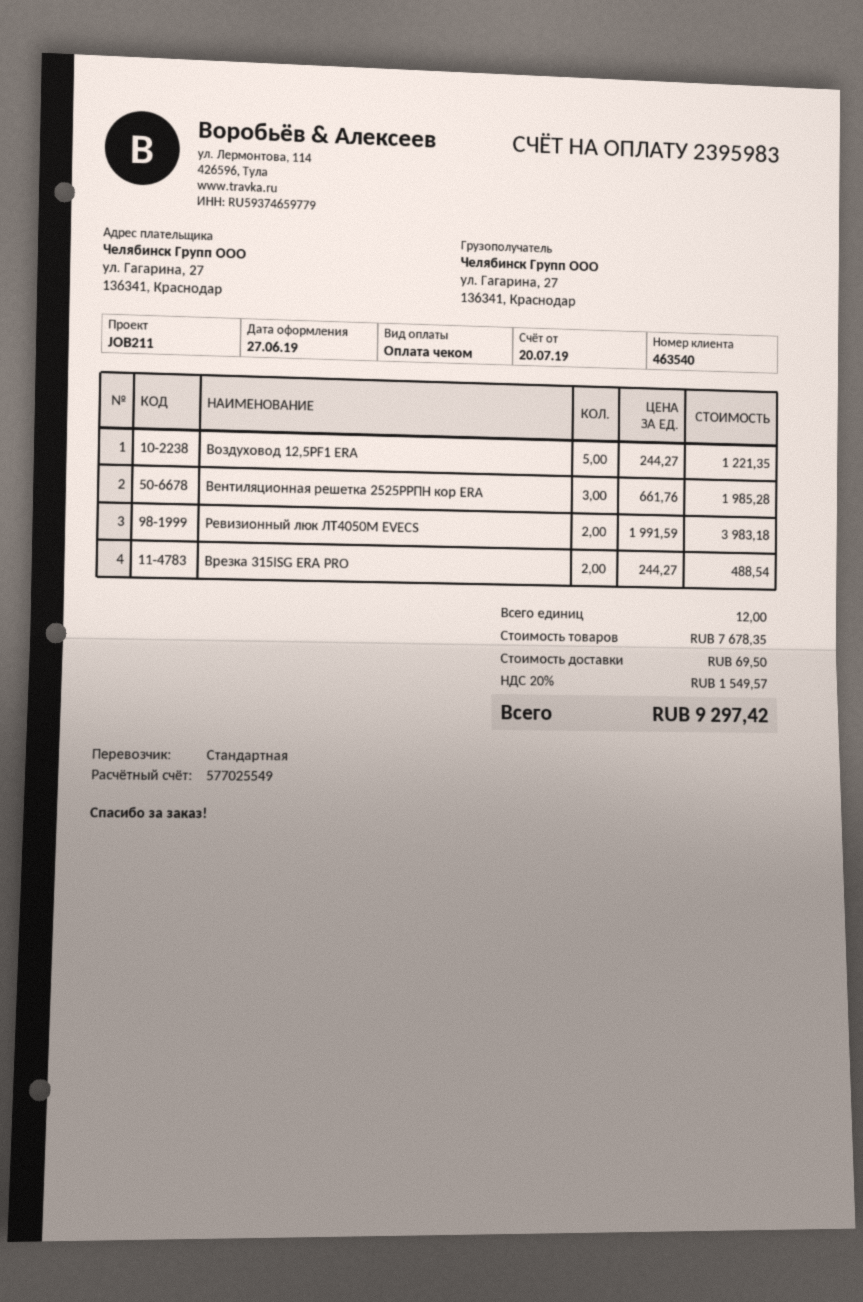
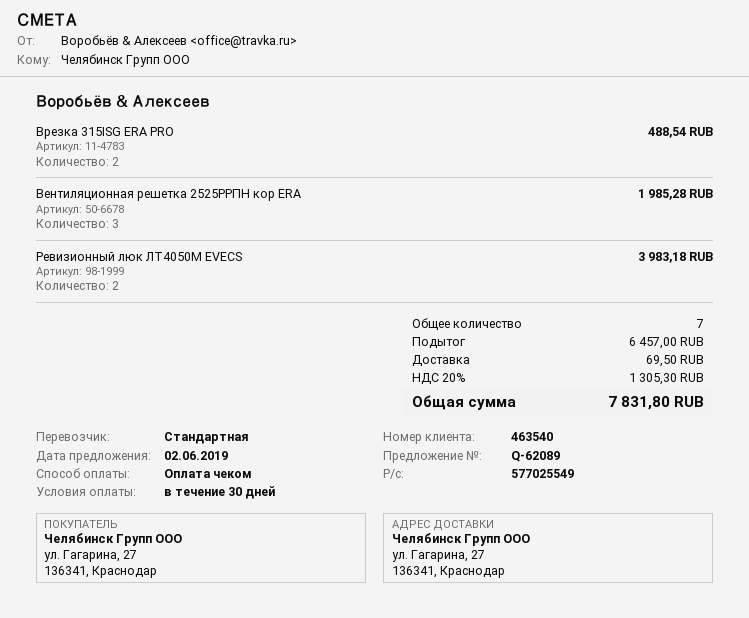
Воздуховод 12,5PF1 ERA: 5 for 1221.35 -> none
total quantity: 12 -> 7
subtotal: 7678.35 -> 6457.00
tax: 20% = 1549.57 -> 20% = 1305.30
total: 9297.42 -> 7831.80

